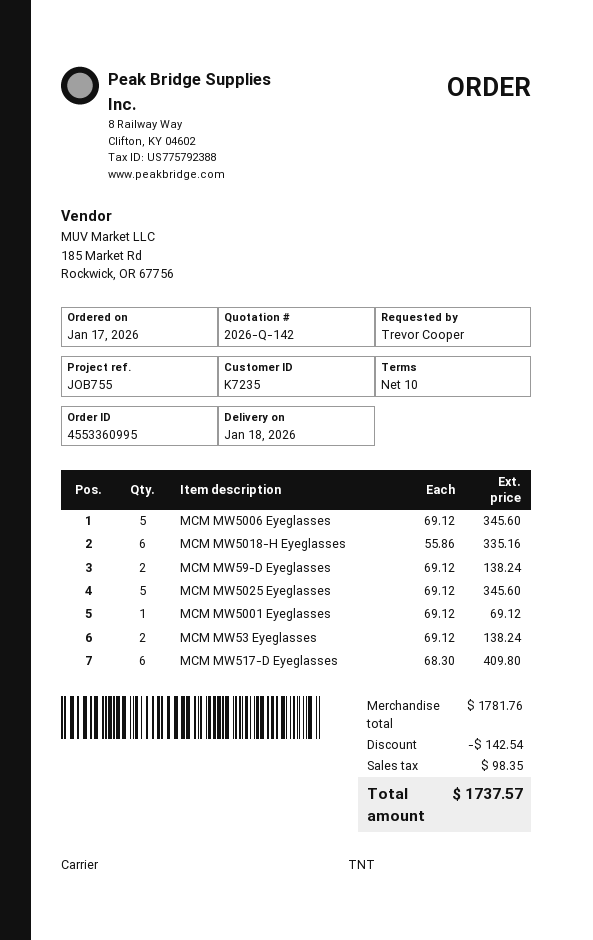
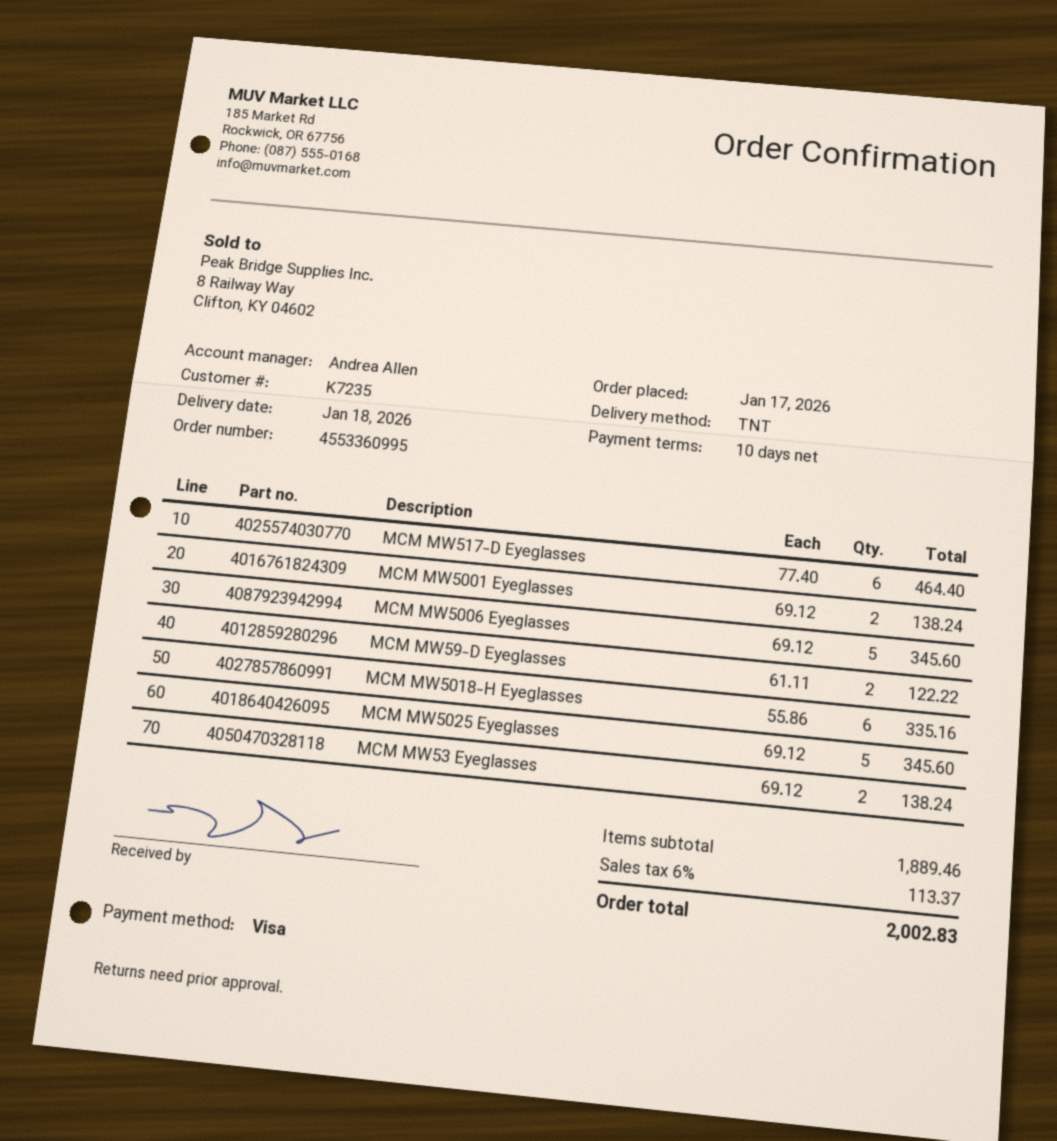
MCM MW59-D Eyeglasses: 2 x 69.12 = 138.24 -> 2 x 61.11 = 122.22
MCM MW5001 Eyeglasses: 1 x 69.12 = 69.12 -> 2 x 69.12 = 138.24
MCM MW517-D Eyeglasses: 6 x 68.30 = 409.80 -> 6 x 77.40 = 464.40
subtotal: 1781.76 -> 1889.46
discount: 142.54 -> none
tax: 98.35 -> 113.37
total: 1737.57 -> 2002.83

